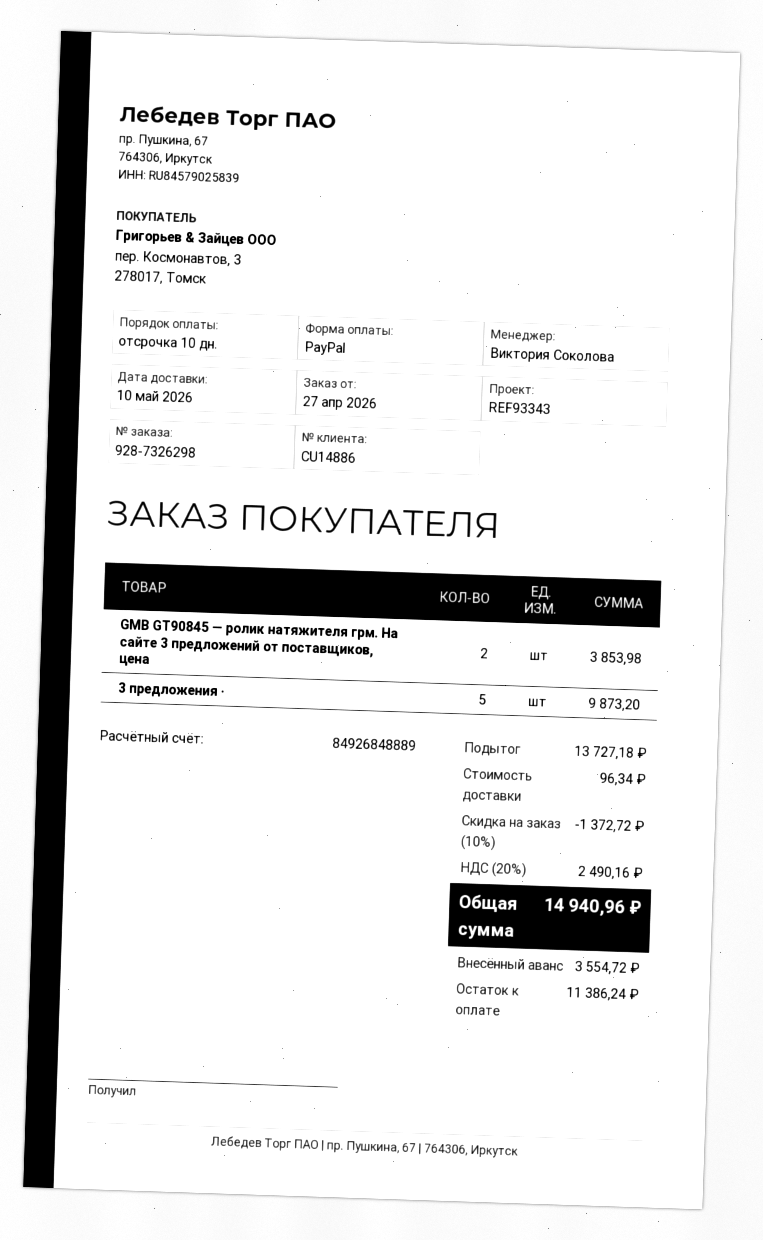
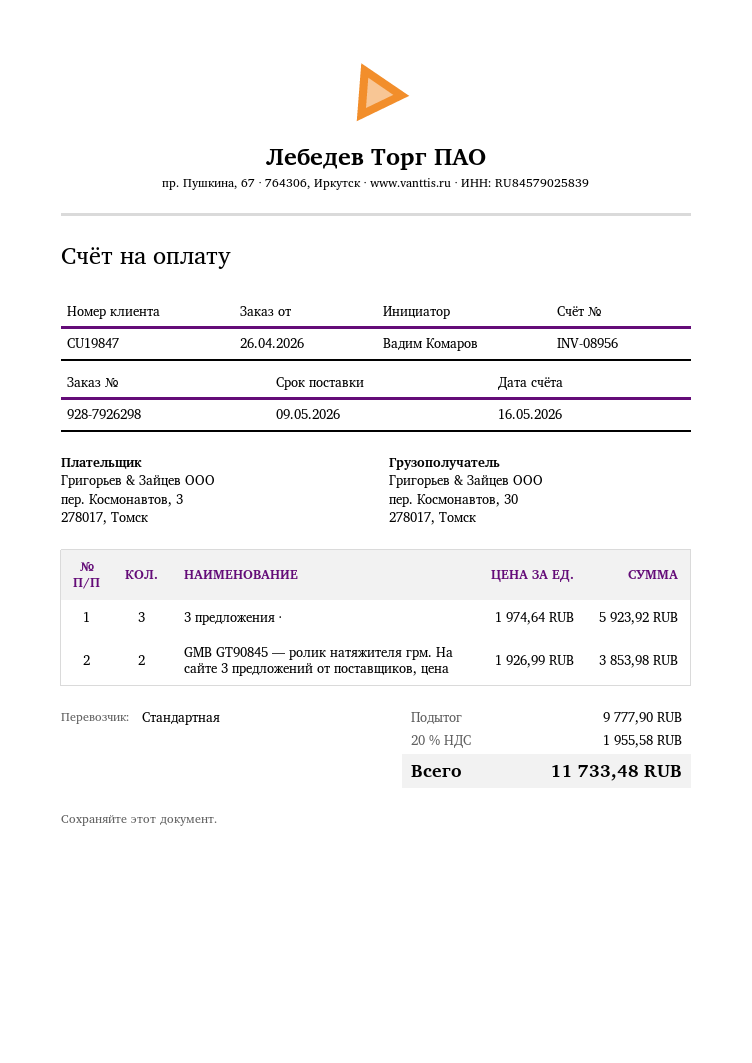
order number: 928-7326298 -> 928-7926298
order date: 2026-04-27 -> 2026-04-26
delivery date: 2026-05-10 -> 2026-05-09
customer number: CU14886 -> CU19847
3 предложения ·: 5 for 9873.20 -> 3 for 5923.92
subtotal: 13727.18 -> 9777.90
discount: 10% = 1372.72 -> none
shipping: 96.34 -> none
tax: 20% = 2490.16 -> 20% = 1955.58
total: 14940.96 -> 11733.48

